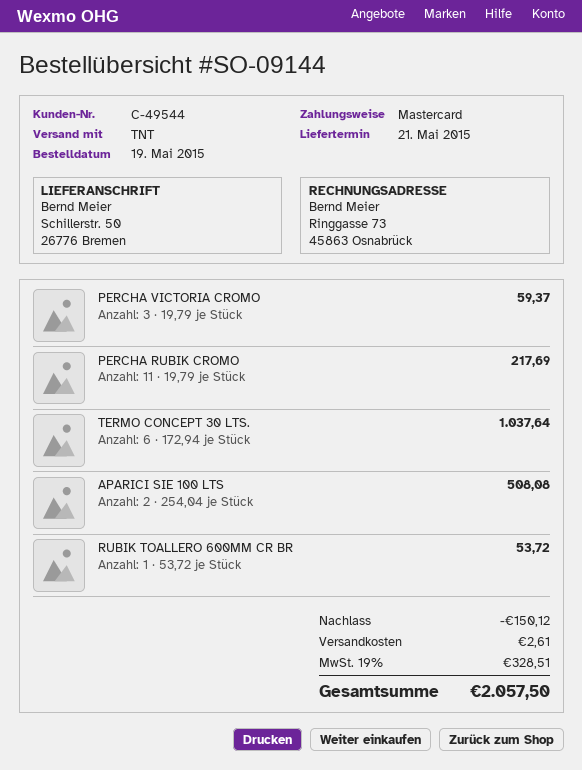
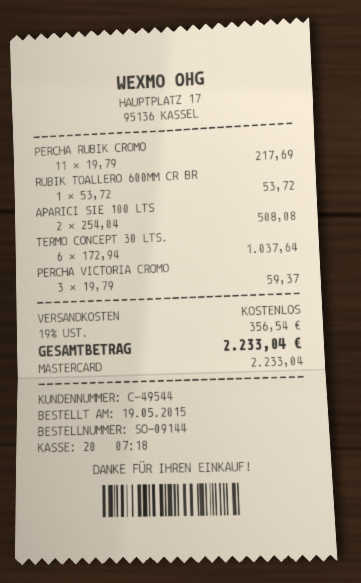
discount: 150.12 -> none
shipping: 2.61 -> 0.00
tax: 19% = 328.51 -> 19% = 356.54
total: 2057.50 -> 2233.04

